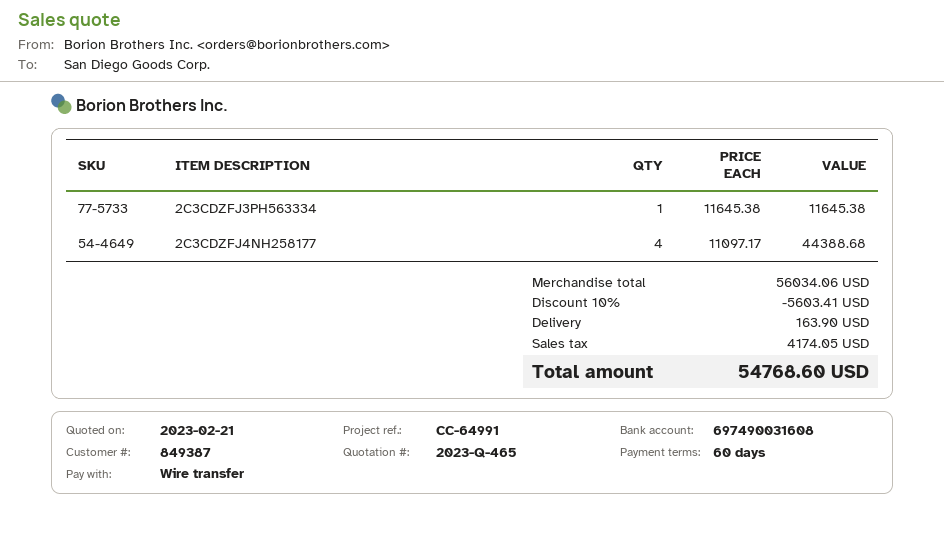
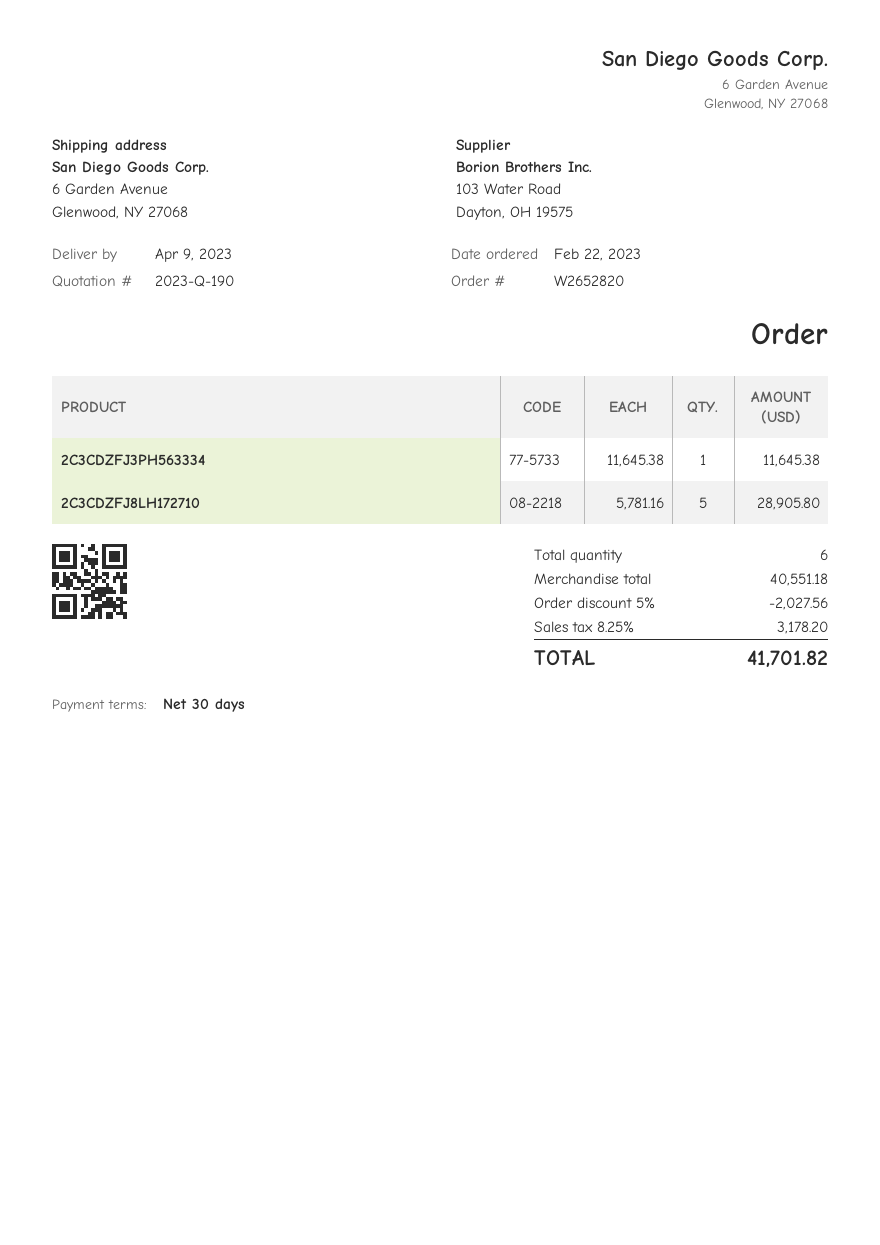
quote number: 2023-Q-465 -> 2023-Q-190
payment terms: 60 days -> 30 days
2C3CDZFJ4NH258177: 4 x 11097.17 = 44388.68 -> none
2C3CDZFJ8LH172710: none -> 5 x 5781.16 = 28905.80
subtotal: 56034.06 -> 40551.18
discount: 10% = 5603.41 -> 5% = 2027.56
shipping: 163.90 -> none
tax: 4174.05 -> 3178.20
total: 54768.60 -> 41701.82

